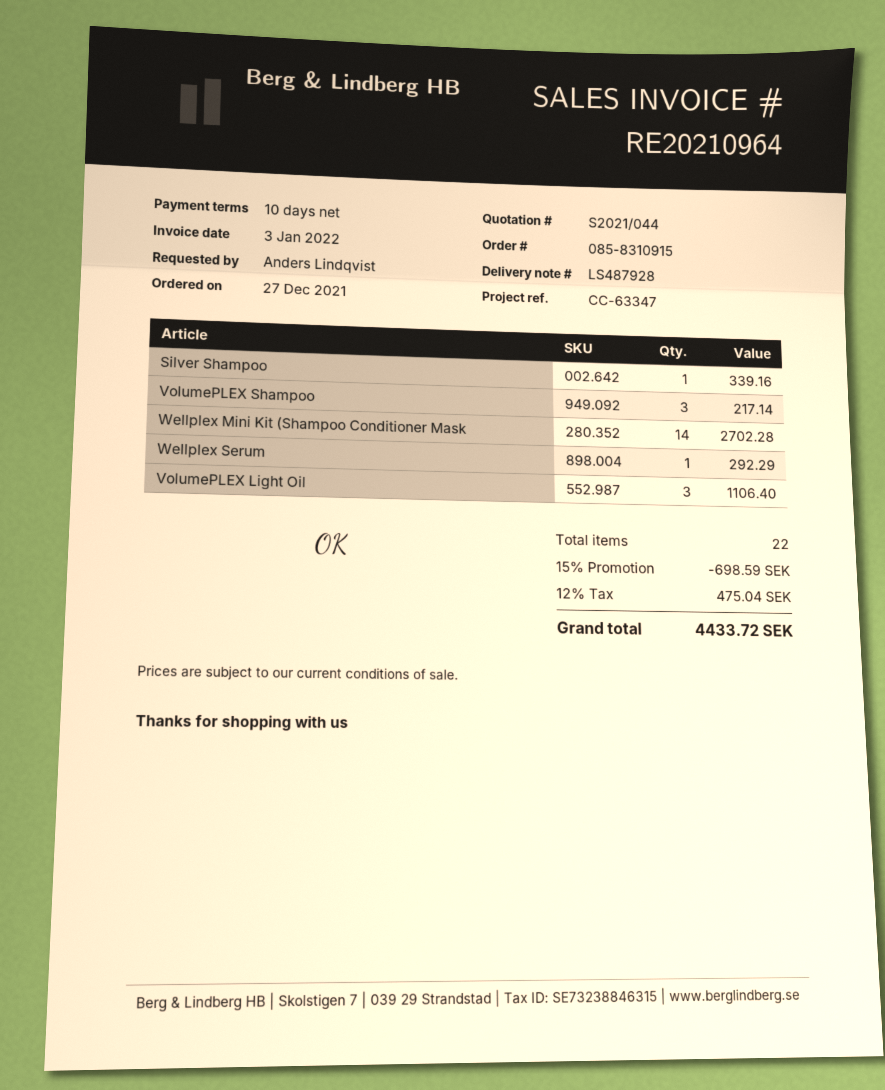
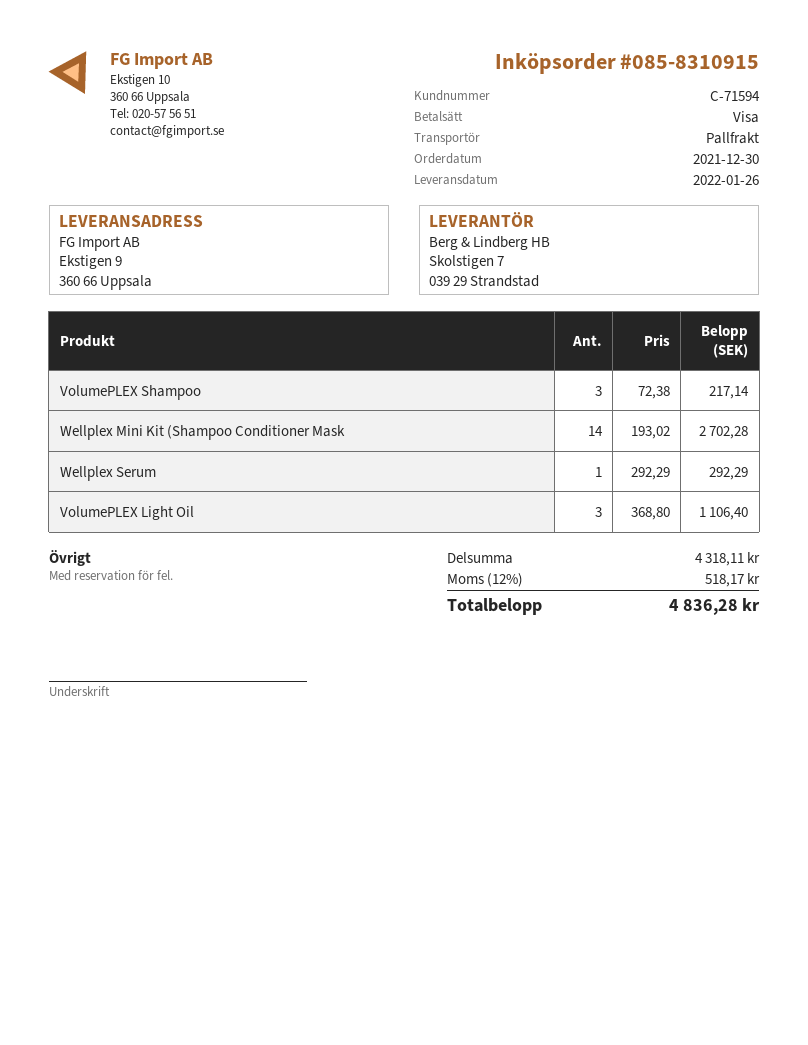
order date: 2021-12-27 -> 2021-12-30
Silver Shampoo: 1 for 339.16 -> none
discount: 15% = 698.59 -> none
tax: 12% = 475.04 -> 12% = 518.17
total: 4433.72 -> 4836.28

